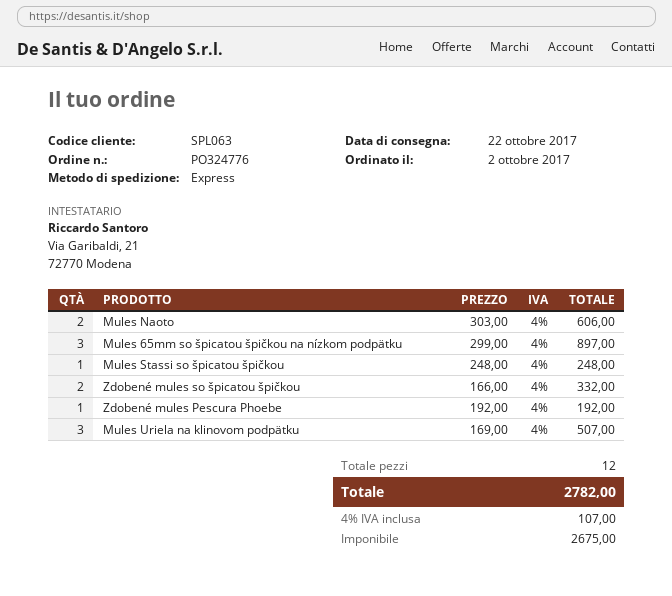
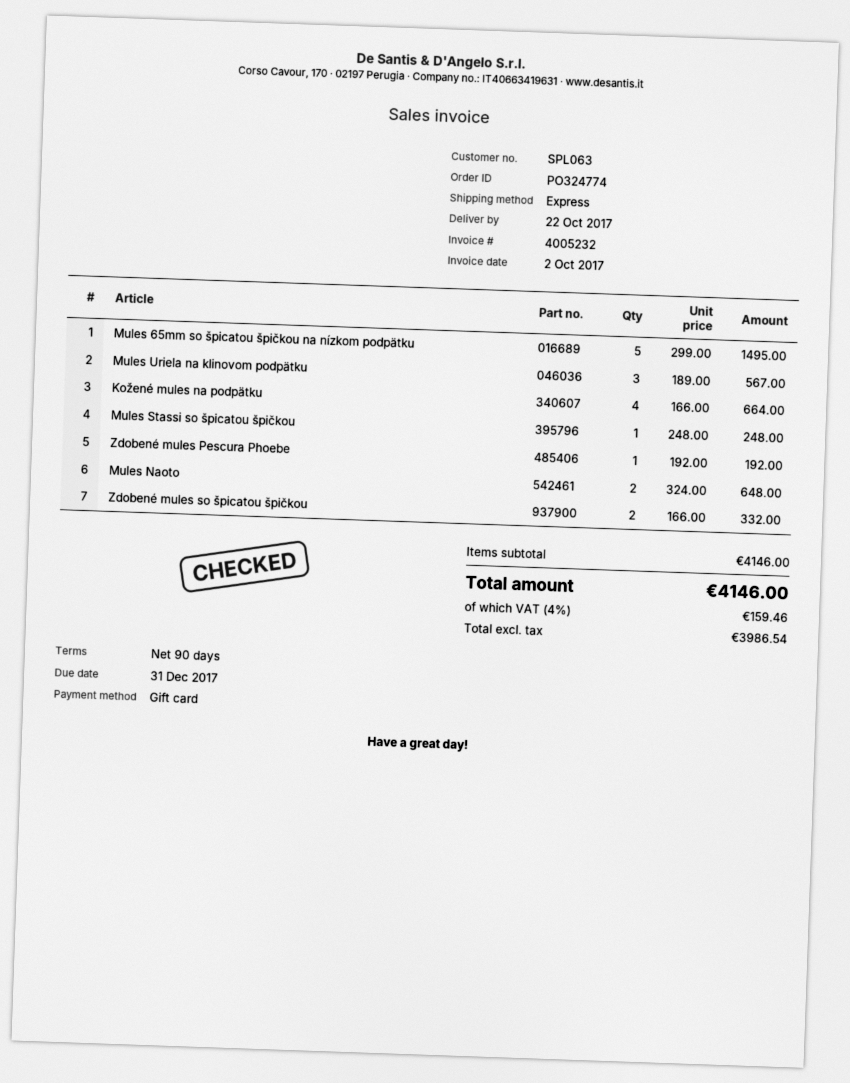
order number: PO324776 -> PO324774
Mules Naoto: 2 x 303.00 = 606.00 -> 2 x 324.00 = 648.00
Mules 65mm so špicatou špičkou na nízkom podpätku: 3 x 299.00 = 897.00 -> 5 x 299.00 = 1495.00
Mules Uriela na klinovom podpätku: 3 x 169.00 = 507.00 -> 3 x 189.00 = 567.00
Kožené mules na podpätku: none -> 4 x 166.00 = 664.00
net: 2675.00 -> 3986.54
tax: 4% = 107.00 -> 4% = 159.46
total: 2782.00 -> 4146.00

